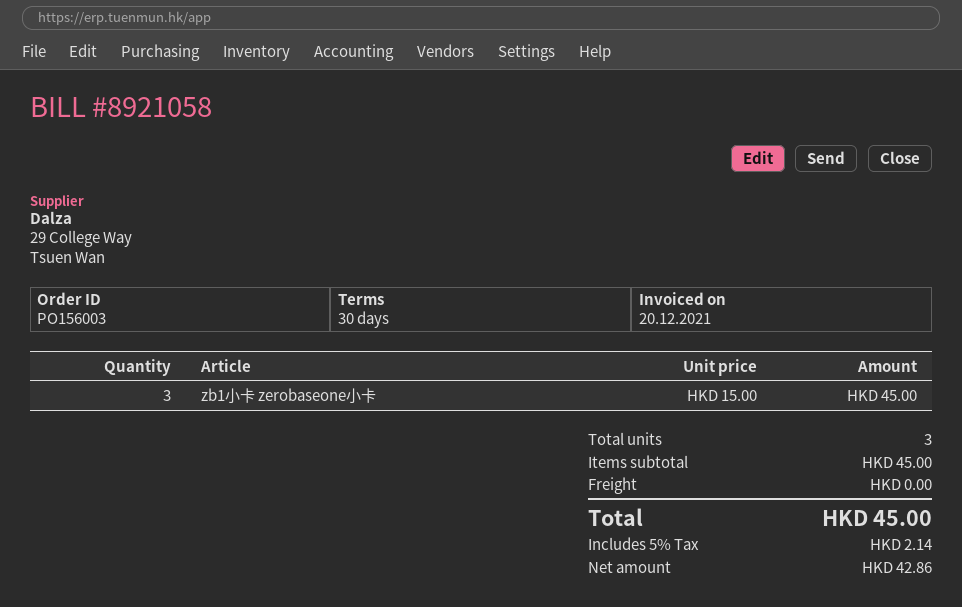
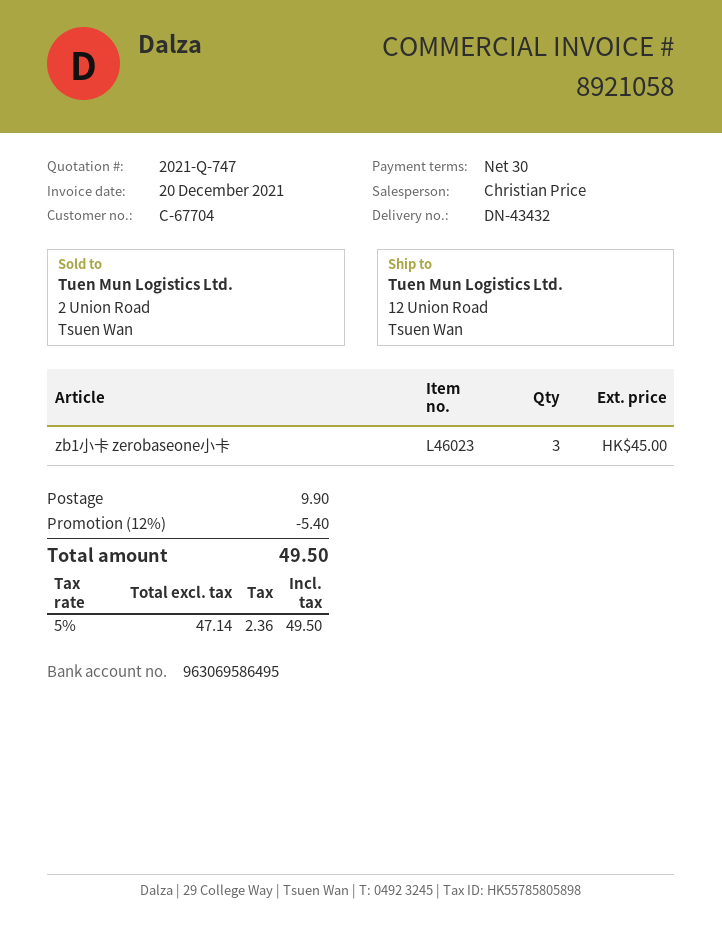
discount: none -> 12% = 5.40
shipping: 0.00 -> 9.90
net: 42.86 -> 47.14
tax: 5% = 2.14 -> 5% = 2.36
total: 45.00 -> 49.50

